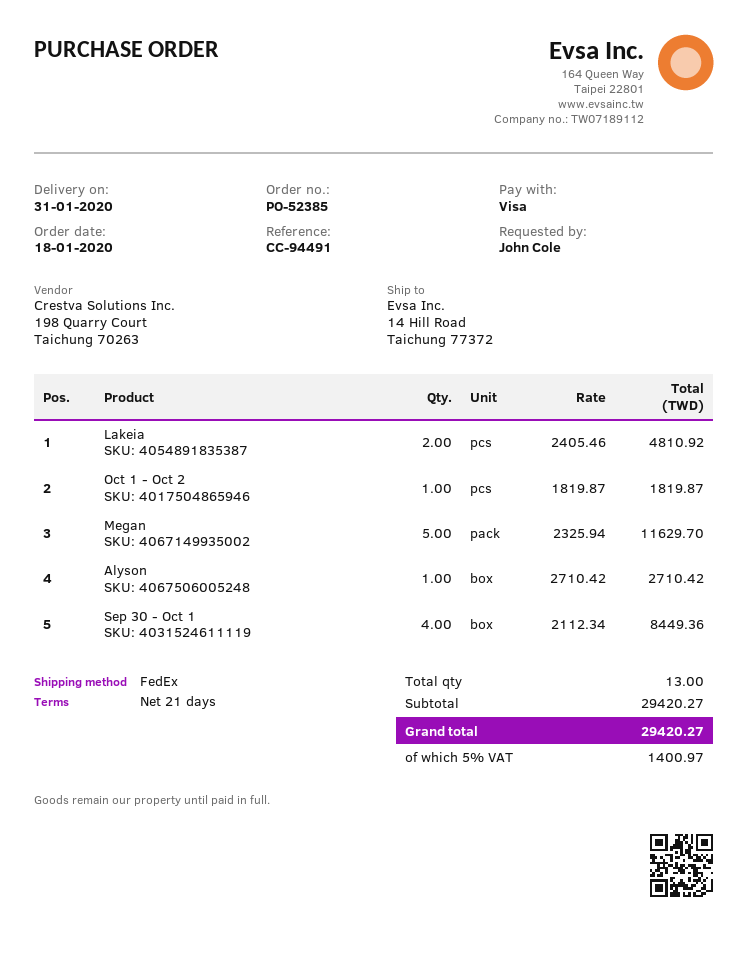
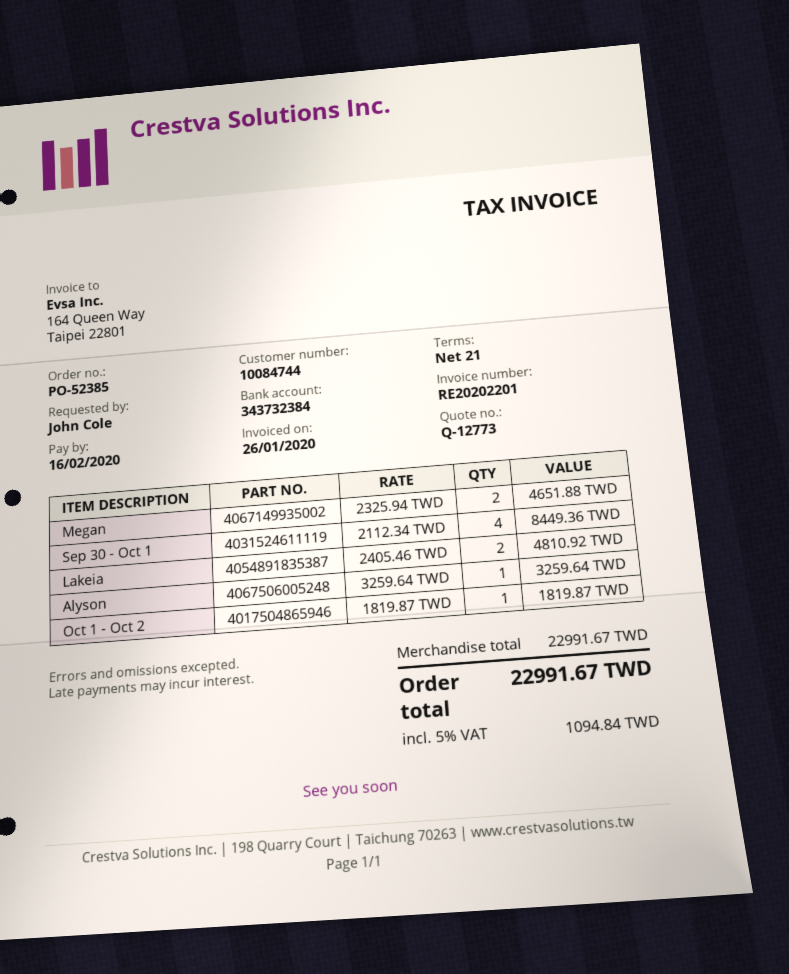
Megan: 5 x 2325.94 = 11629.70 -> 2 x 2325.94 = 4651.88
Alyson: 1 x 2710.42 = 2710.42 -> 1 x 3259.64 = 3259.64
subtotal: 29420.27 -> 22991.67
tax: 5% = 1400.97 -> 5% = 1094.84
total: 29420.27 -> 22991.67

